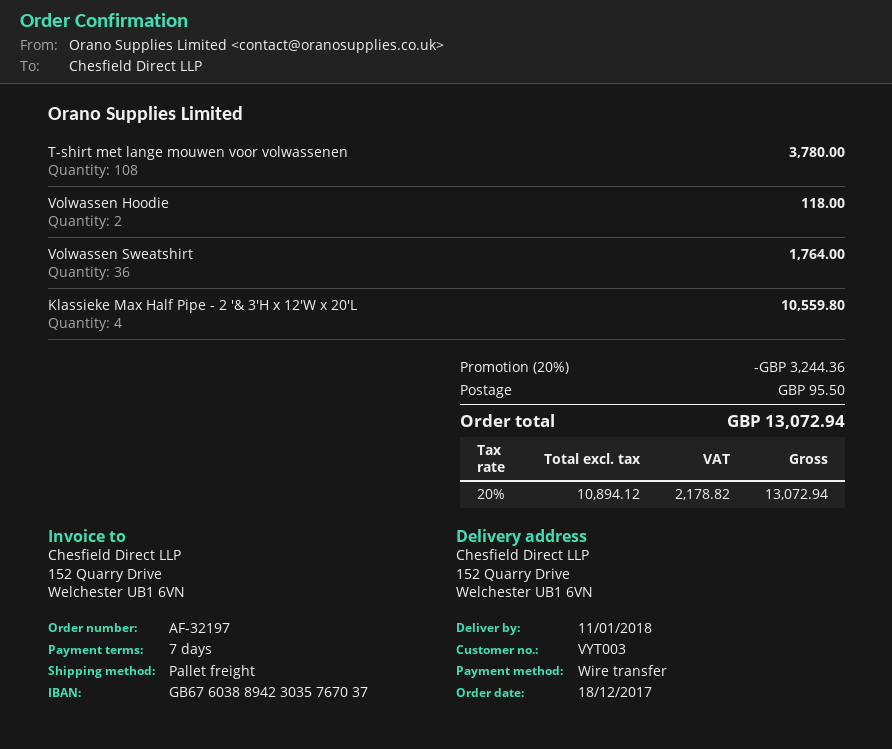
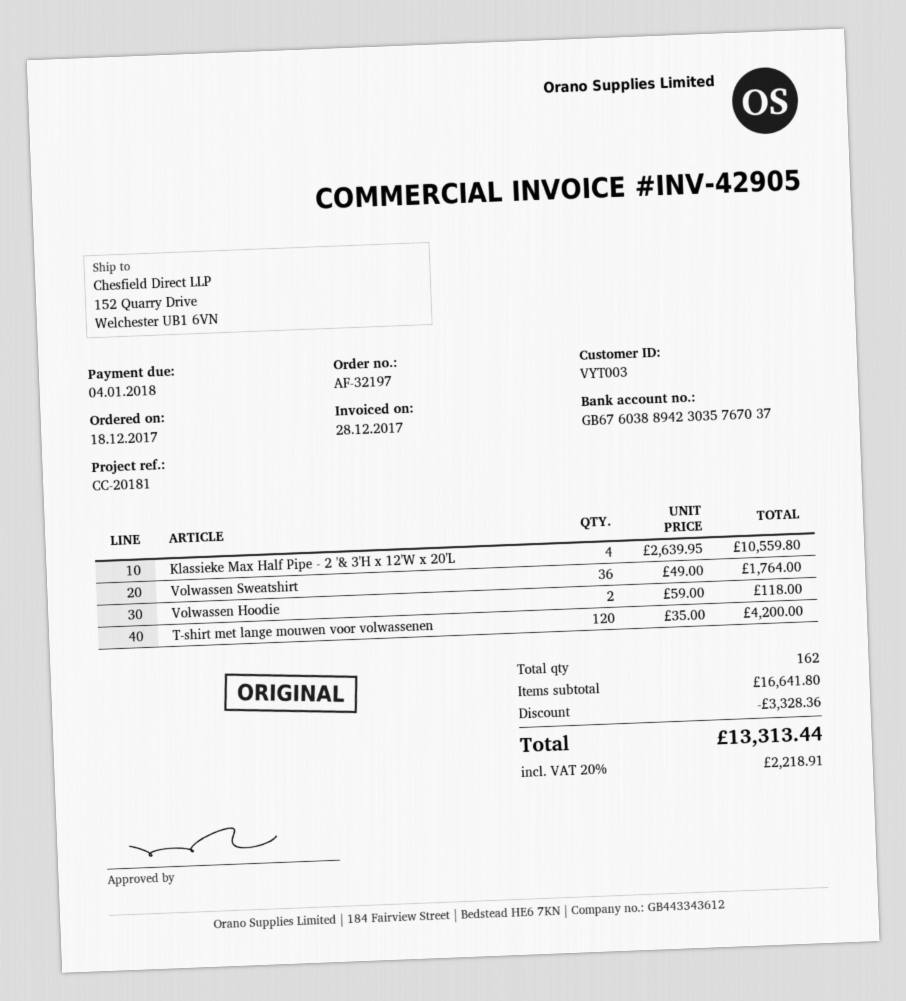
T-shirt met lange mouwen voor volwassenen: 108 for 3780.00 -> 120 for 4200.00
discount: 3244.36 -> 3328.36
shipping: 95.50 -> none
tax: 20% = 2178.82 -> 20% = 2218.91
total: 13072.94 -> 13313.44

